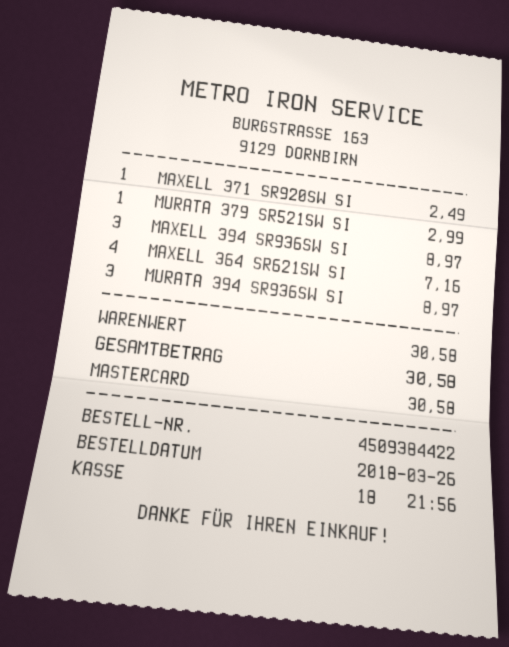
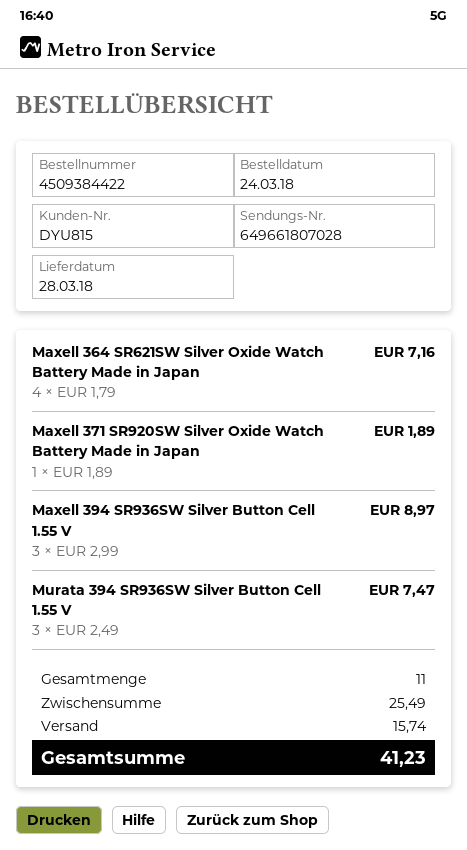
order date: 2018-03-26 -> 2018-03-24
MAXELL 371 SR920SW SI: 1 for 2.49 -> 1 for 1.89
MURATA 379 SR521SW SI: 1 for 2.99 -> none
MURATA 394 SR936SW SI: 3 for 8.97 -> 3 for 7.47
subtotal: 30.58 -> 25.49
shipping: none -> 15.74
total: 30.58 -> 41.23

